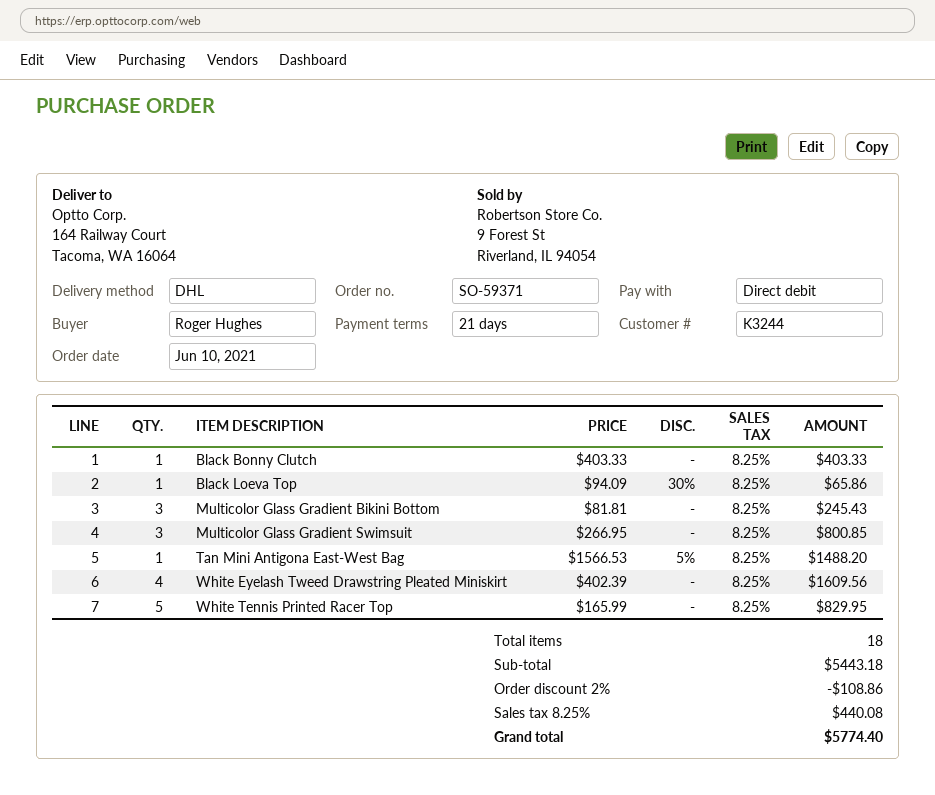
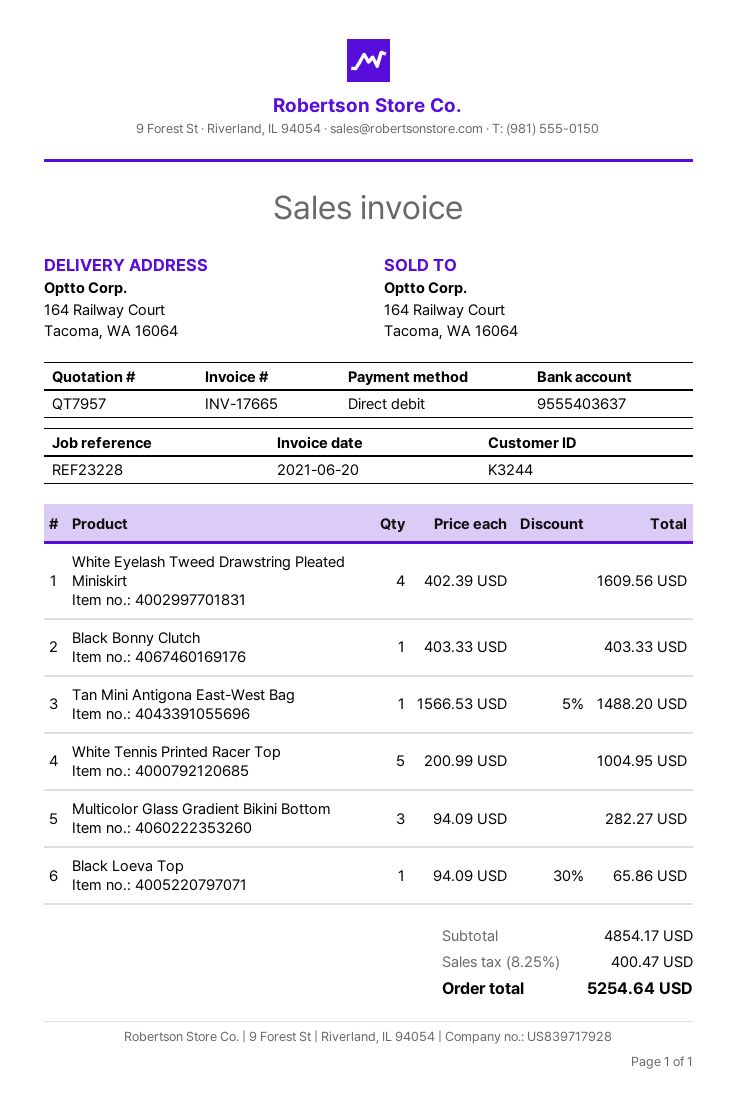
Multicolor Glass Gradient Bikini Bottom: 3 x 81.81 = 245.43 -> 3 x 94.09 = 282.27
Multicolor Glass Gradient Swimsuit: 3 x 266.95 = 800.85 -> none
White Tennis Printed Racer Top: 5 x 165.99 = 829.95 -> 5 x 200.99 = 1004.95
subtotal: 5443.18 -> 4854.17
discount: 2% = 108.86 -> none
tax: 8.25% = 440.08 -> 8.25% = 400.47
total: 5774.40 -> 5254.64

